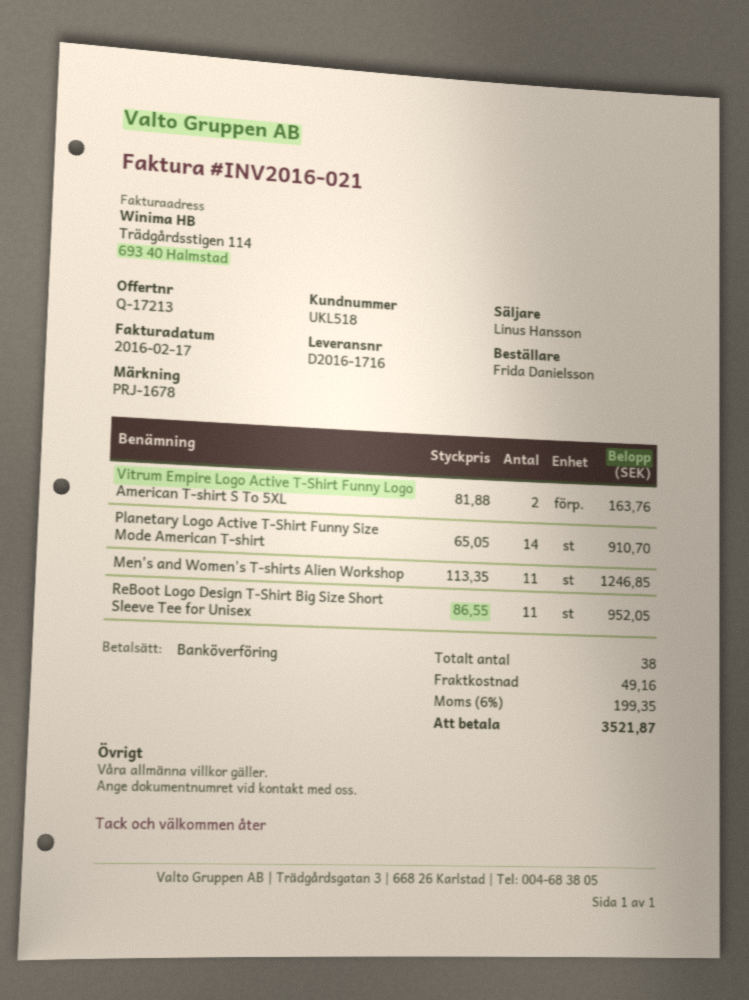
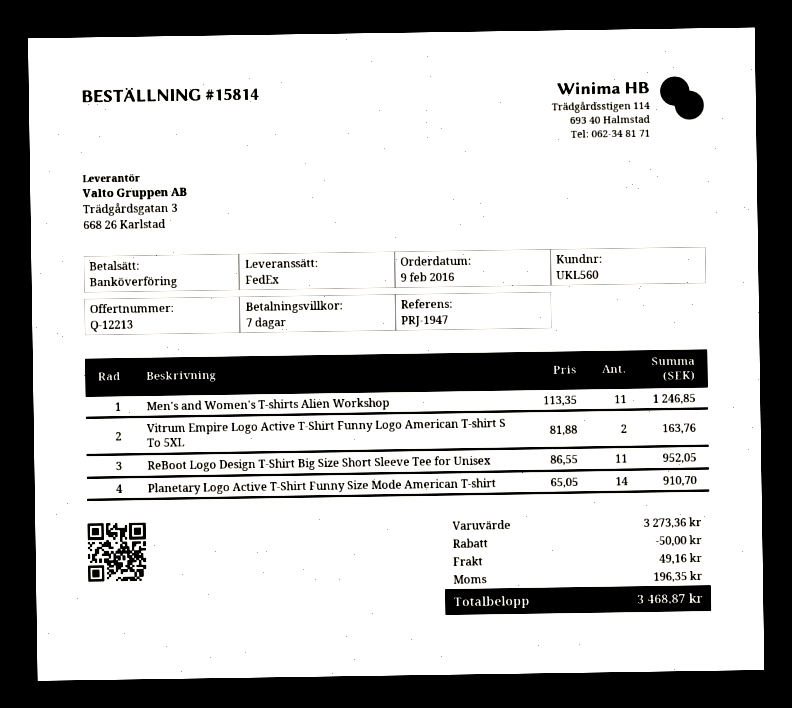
quote number: Q-17213 -> Q-12213
customer number: UKL518 -> UKL560
reference: PRJ-1678 -> PRJ-1947
discount: none -> 50.00
tax: 199.35 -> 196.35
total: 3521.87 -> 3468.87

